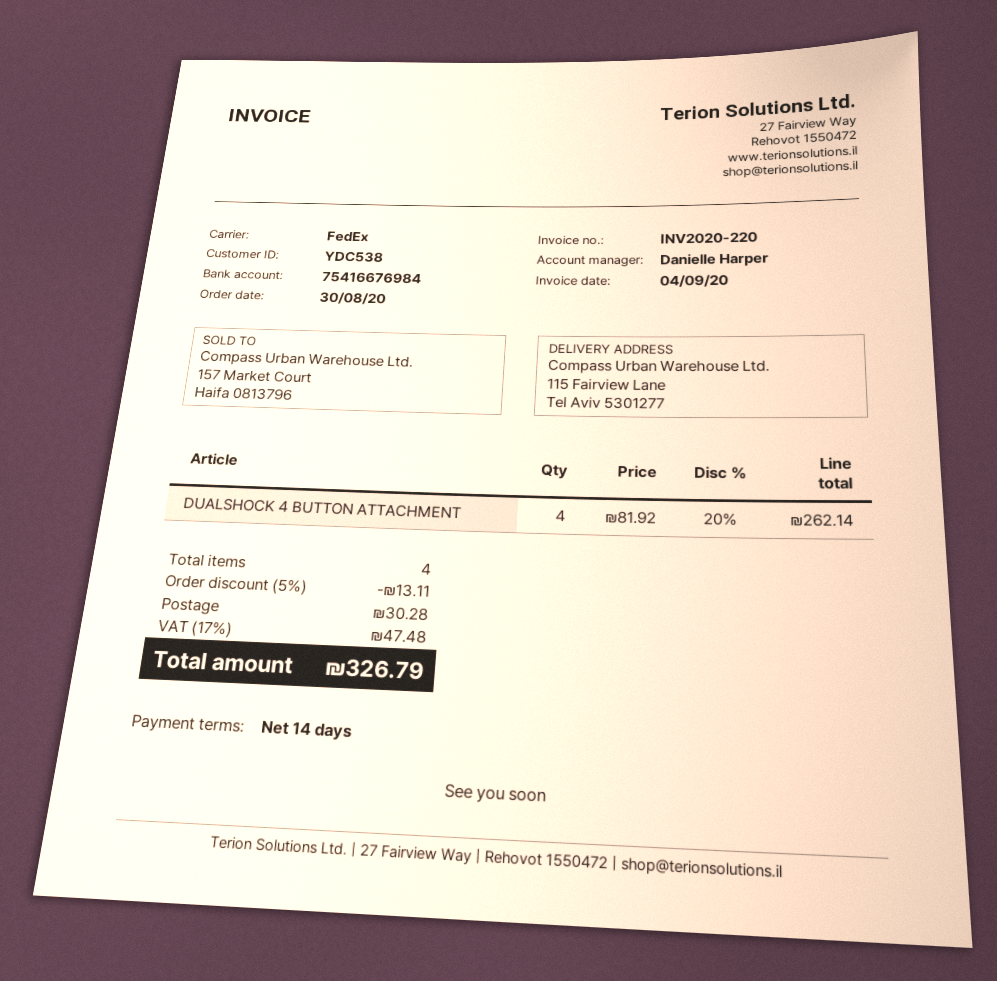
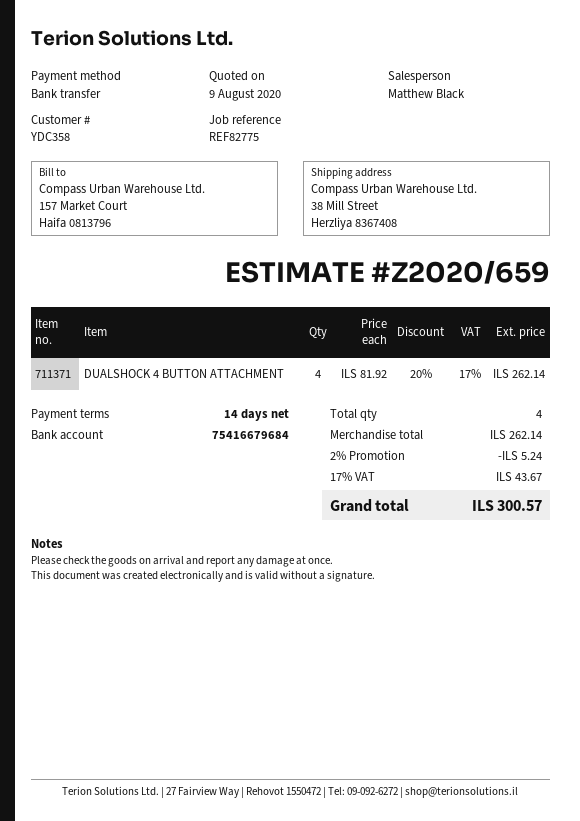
customer number: YDC538 -> YDC358
sales rep: Danielle Harper -> Matthew Black
bank account: 75416676984 -> 75416679684
ship to: 115 Fairview Lane, Tel Aviv 5301277 -> 38 Mill Street, Herzliya 8367408
discount: 5% = 13.11 -> 2% = 5.24
shipping: 30.28 -> none
tax: 17% = 47.48 -> 17% = 43.67
total: 326.79 -> 300.57

